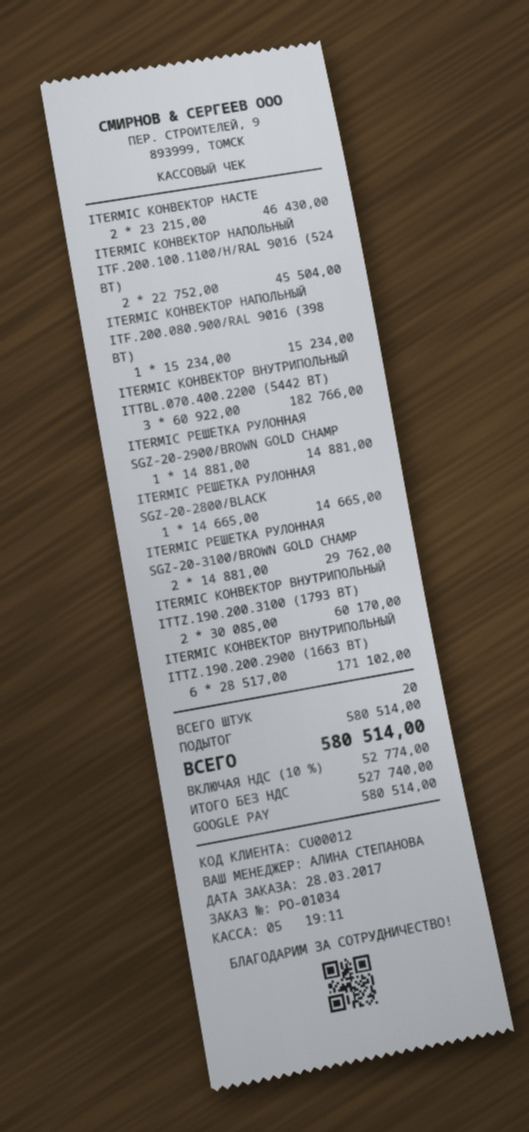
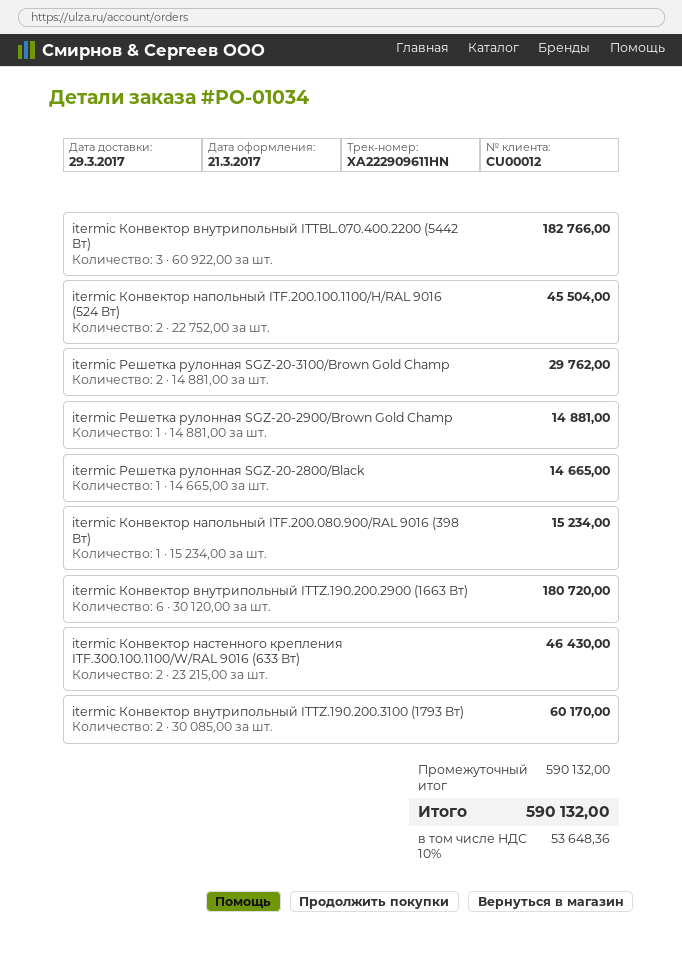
order date: 2017-03-28 -> 2017-03-21
ITERMIC КОНВЕКТОР ВНУТРИПОЛЬНЫЙ ITTZ.190.200.2900 (1663 ВТ): 6 x 28517.00 = 171102.00 -> 6 x 30120.00 = 180720.00
subtotal: 580514.00 -> 590132.00
tax: 10% = 52774.00 -> 10% = 53648.36
total: 580514.00 -> 590132.00

